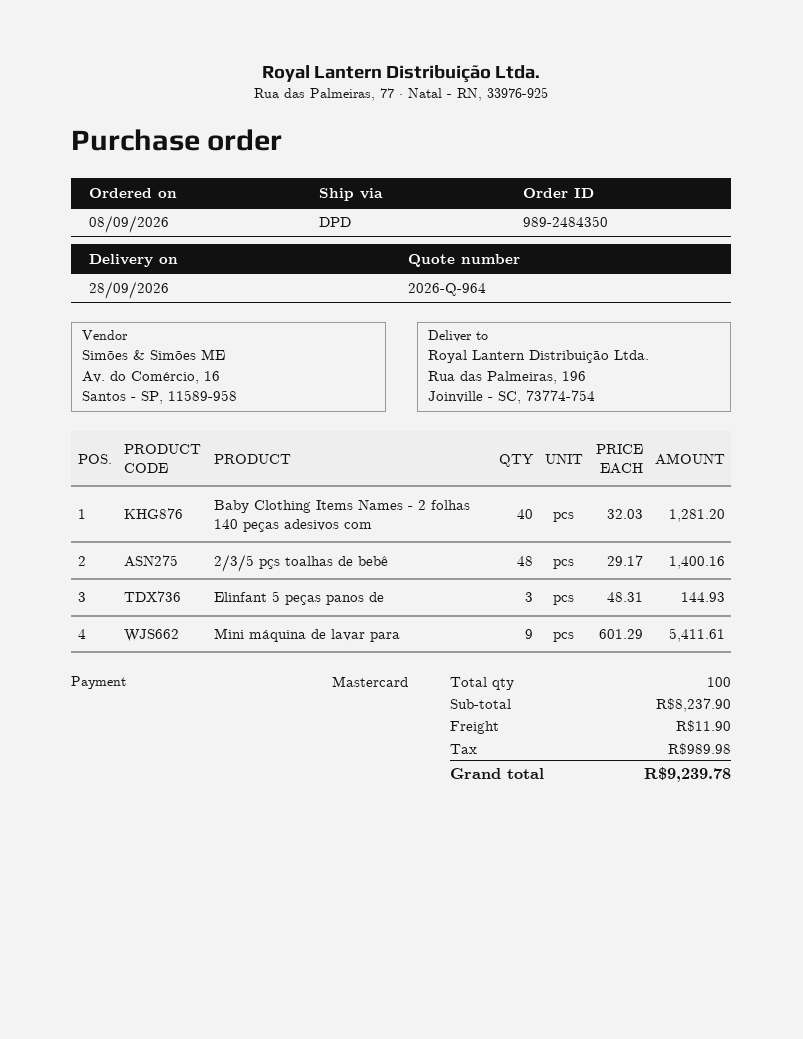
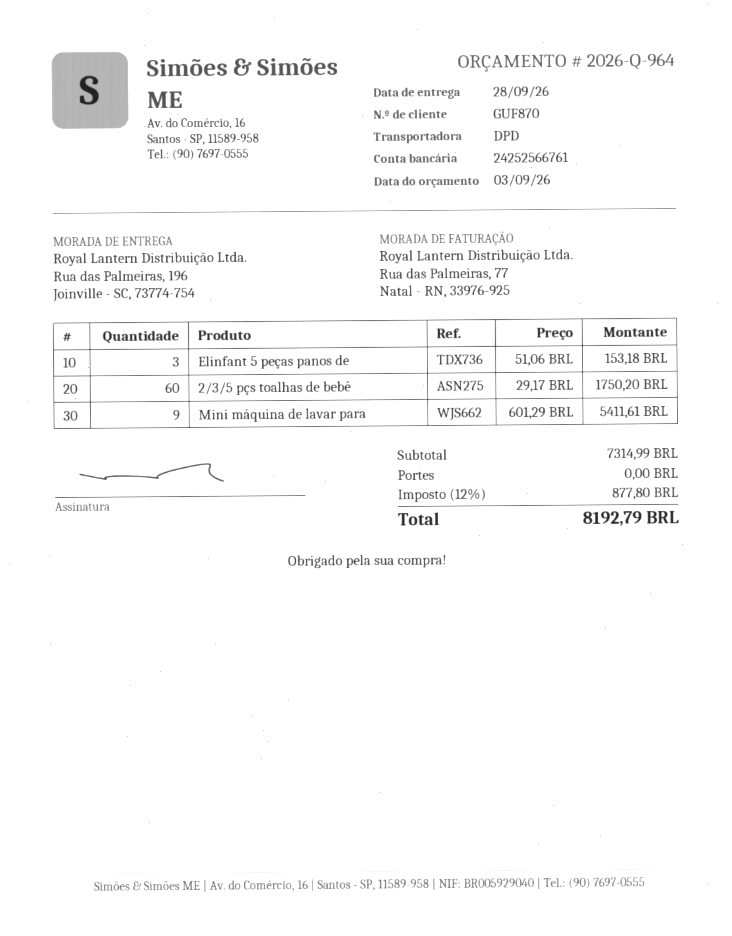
Baby Clothing Items Names - 2 folhas 140 peças adesivos com: 40 x 32.03 = 1281.20 -> none
2/3/5 pçs toalhas de bebê: 48 x 29.17 = 1400.16 -> 60 x 29.17 = 1750.20
Elinfant 5 peças panos de: 3 x 48.31 = 144.93 -> 3 x 51.06 = 153.18
subtotal: 8237.90 -> 7314.99
shipping: 11.90 -> 0.00
tax: 989.98 -> 877.80
total: 9239.78 -> 8192.79

